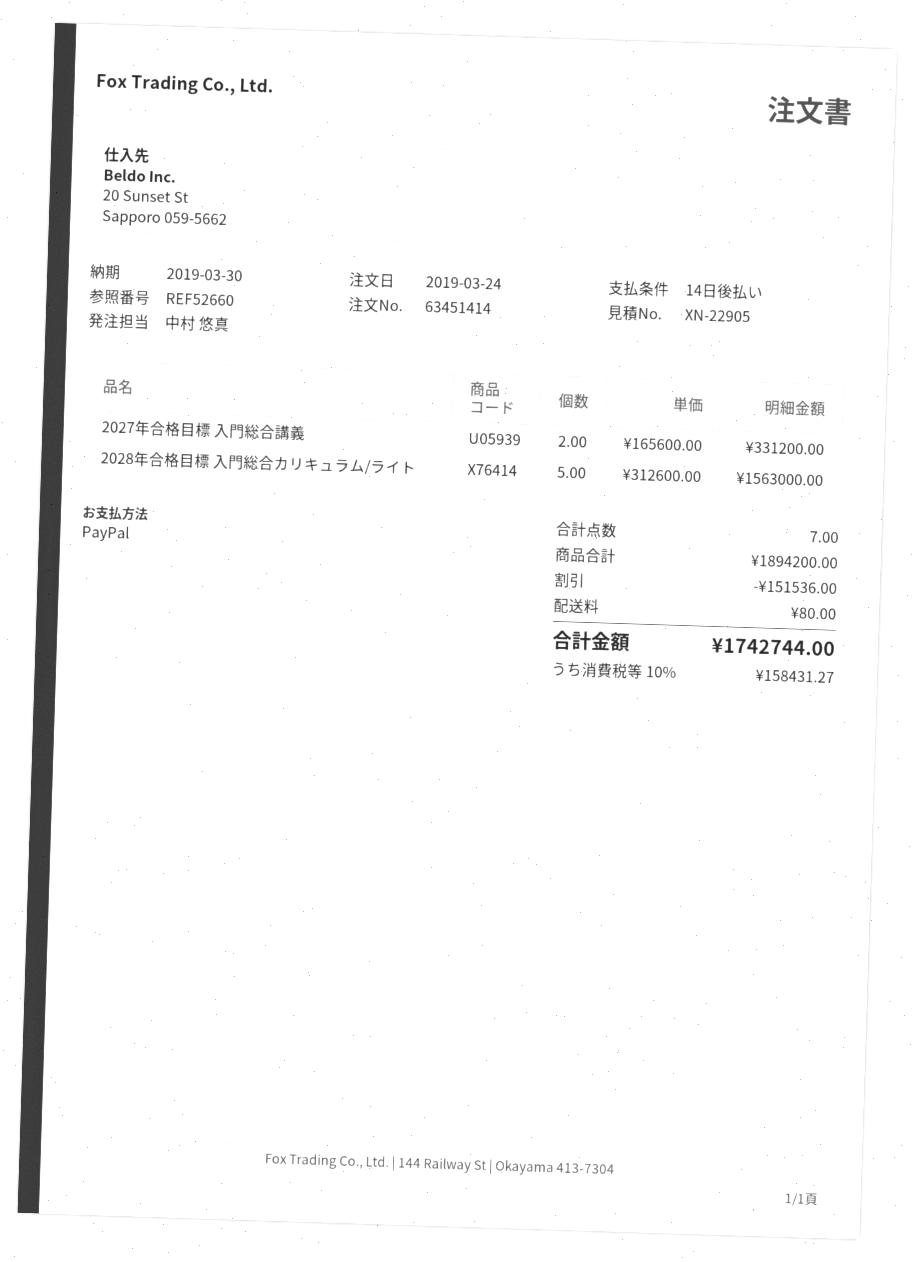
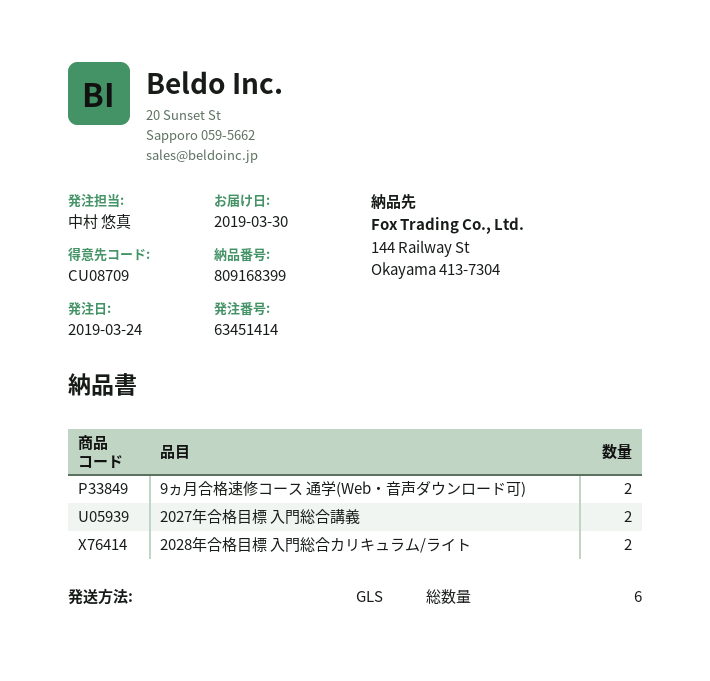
2028年合格目標 入門総合カリキュラム/ライト: 5 -> 2
9ヵ月合格速修コース 通学(Web・音声ダウンロード可): none -> 2
total quantity: 7 -> 6

